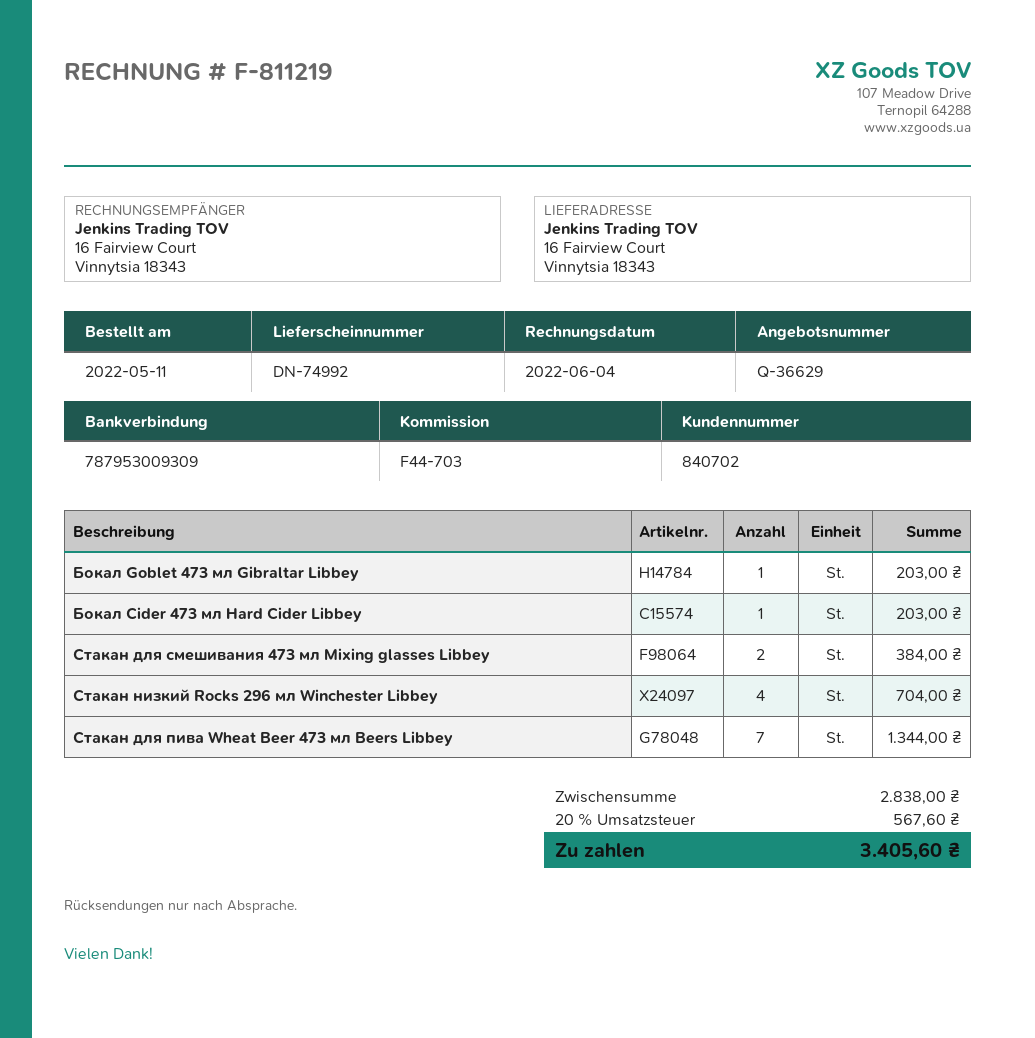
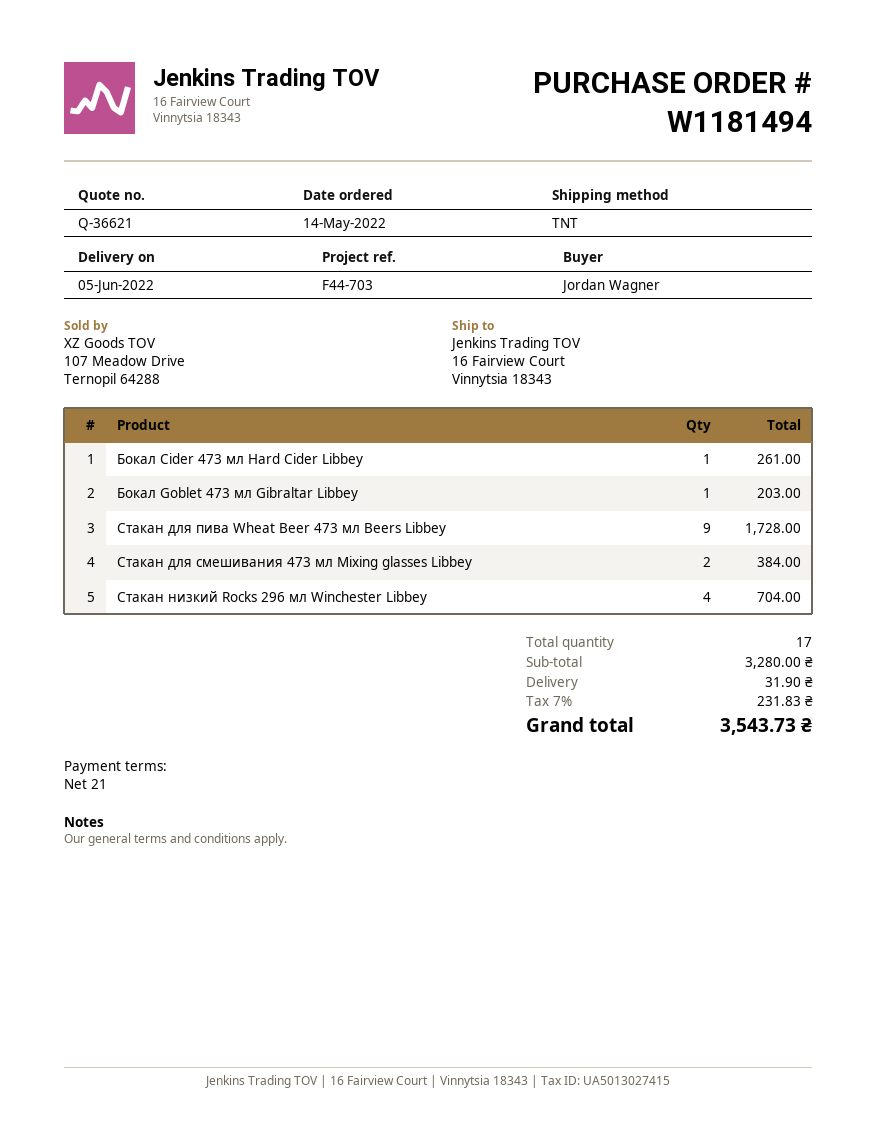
quote number: Q-36629 -> Q-36621
order date: 2022-05-11 -> 2022-05-14
Бокал Cider 473 мл Hard Cider Libbey: 1 for 203.00 -> 1 for 261.00
Стакан для пива Wheat Beer 473 мл Beers Libbey: 7 for 1344.00 -> 9 for 1728.00
subtotal: 2838.00 -> 3280.00
shipping: none -> 31.90
tax: 20% = 567.60 -> 7% = 231.83
total: 3405.60 -> 3543.73

